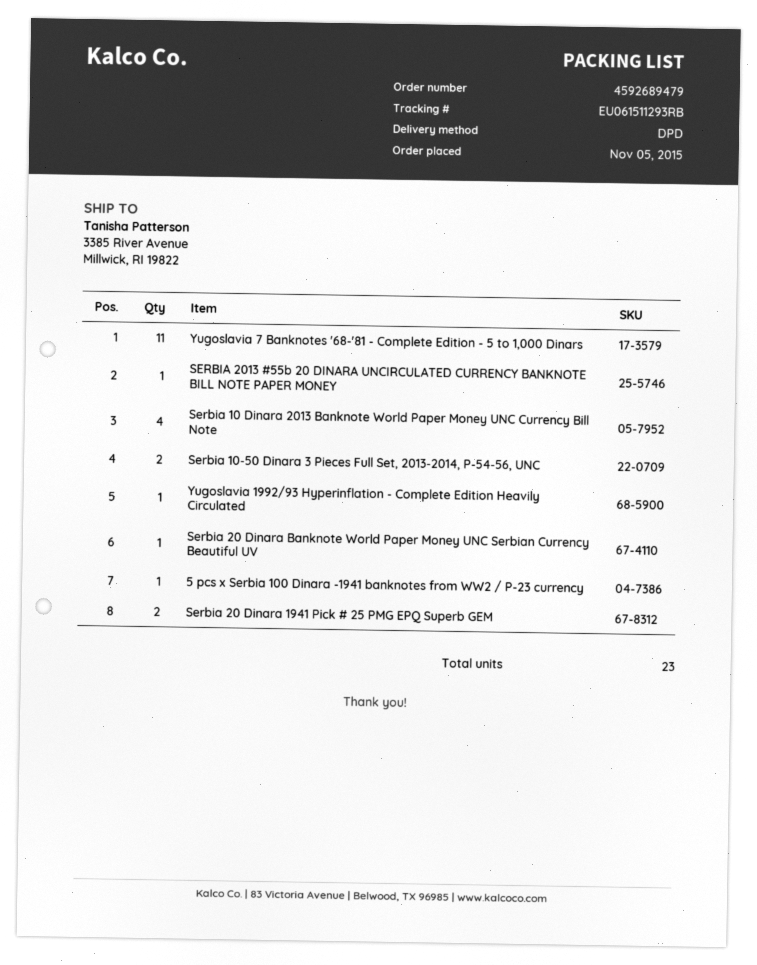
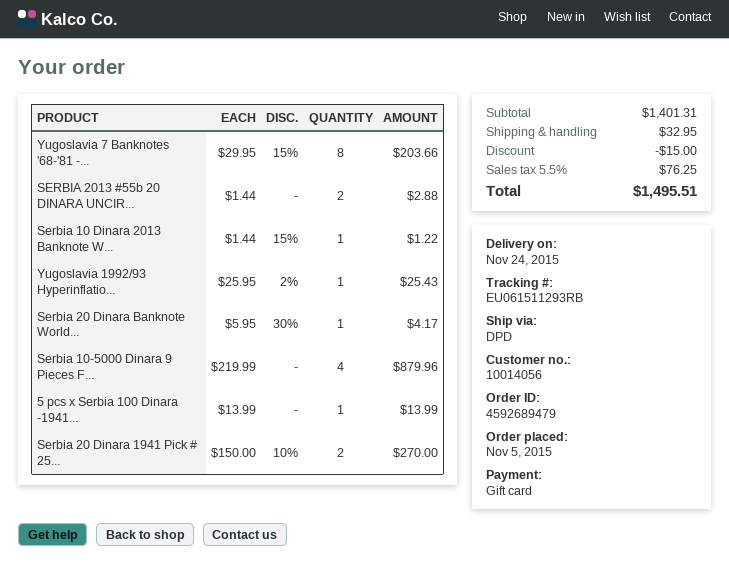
Yugoslavia 7 Banknotes '68-'81 - Complete Edition - 5 to 1,000 Dinars: 11 -> 8
SERBIA 2013 #55b 20 DINARA UNCIRCULATED CURRENCY BANKNOTE BILL NOTE PAPER MONEY: 1 -> 2
Serbia 10 Dinara 2013 Banknote World Paper Money UNC Currency Bill Note: 4 -> 1
Serbia 10-50 Dinara 3 Pieces Full Set, 2013-2014, P-54-56, UNC: 2 -> none
Serbia 10-5000 Dinara 9 Pieces F...: none -> 4

